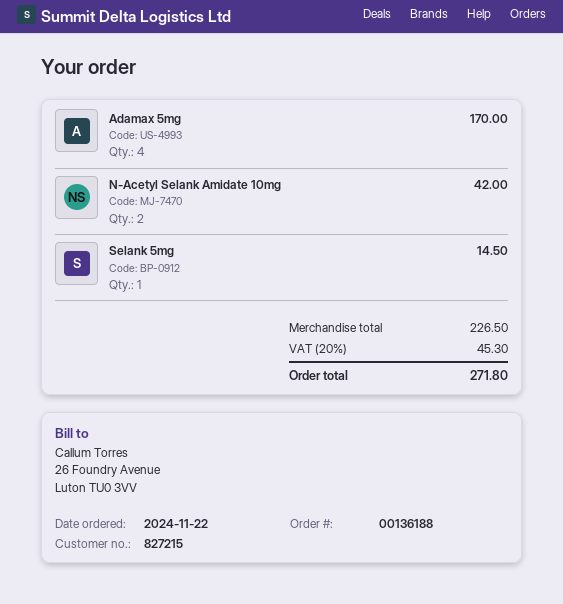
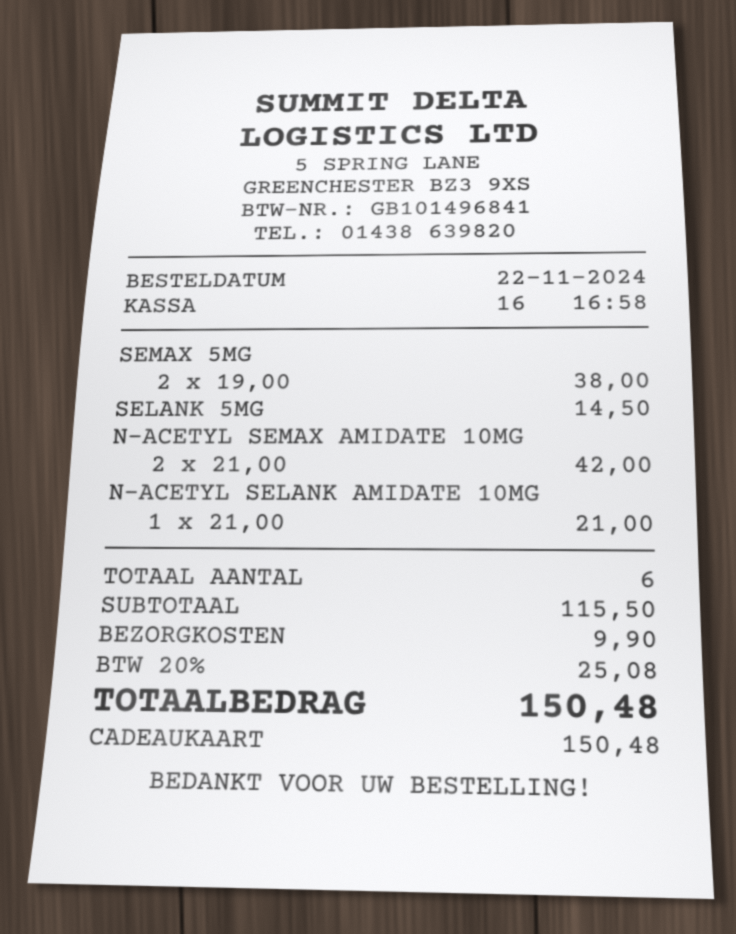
Adamax 5mg: 4 for 170.00 -> none
N-Acetyl Selank Amidate 10mg: 2 for 42.00 -> 1 for 21.00
SEMAX 5MG: none -> 2 for 38.00
N-ACETYL SEMAX AMIDATE 10MG: none -> 2 for 42.00
subtotal: 226.50 -> 115.50
shipping: none -> 9.90
tax: 20% = 45.30 -> 20% = 25.08
total: 271.80 -> 150.48

